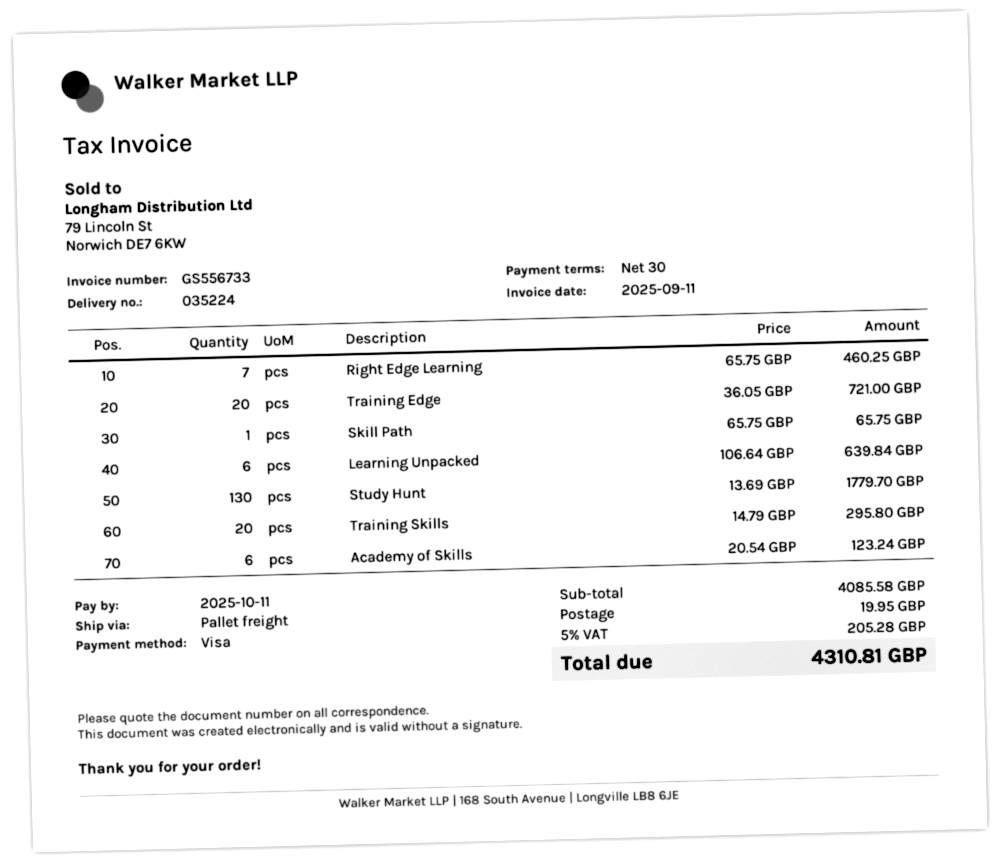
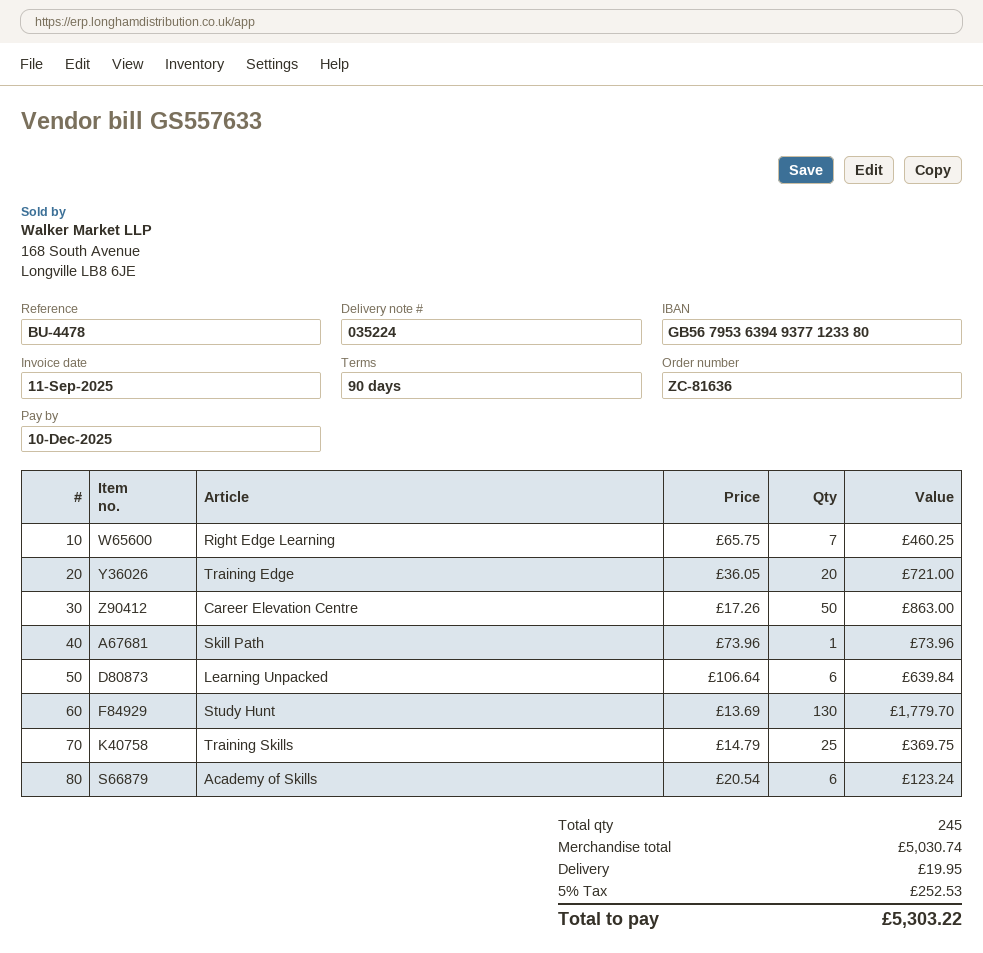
invoice number: GS556733 -> GS557633
payment terms: 30 days -> 90 days
due date: 2025-10-11 -> 2025-12-10
Skill Path: 1 x 65.75 = 65.75 -> 1 x 73.96 = 73.96
Training Skills: 20 x 14.79 = 295.80 -> 25 x 14.79 = 369.75
Career Elevation Centre: none -> 50 x 17.26 = 863.00
subtotal: 4085.58 -> 5030.74
tax: 5% = 205.28 -> 5% = 252.53
total: 4310.81 -> 5303.22

